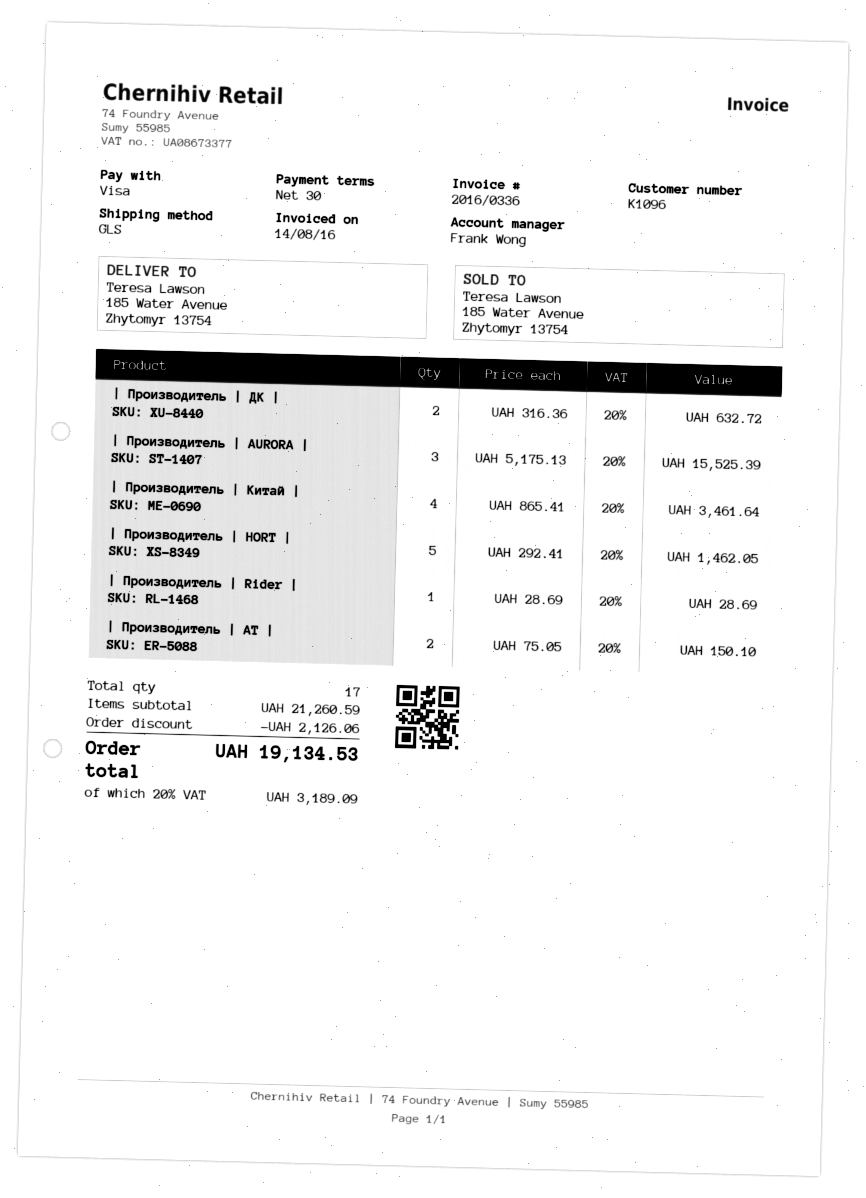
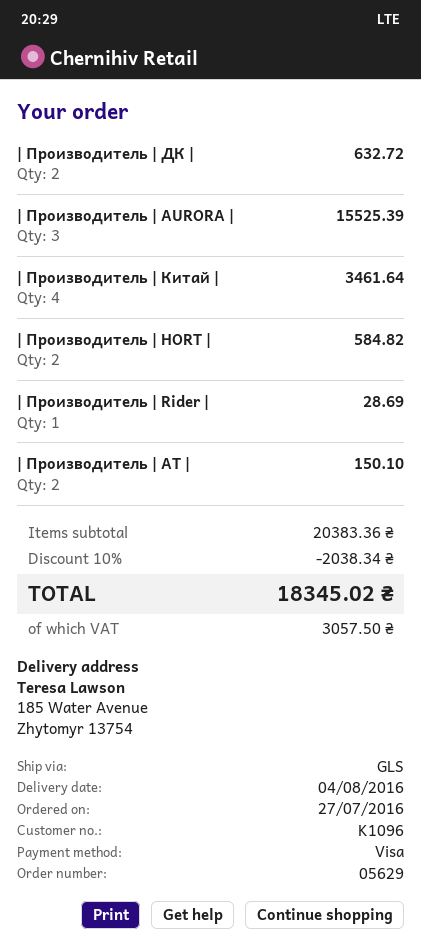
| Производитель | HORT |: 5 for 1462.05 -> 2 for 584.82
subtotal: 21260.59 -> 20383.36
discount: 2126.06 -> 2038.34
tax: 3189.09 -> 3057.50
total: 19134.53 -> 18345.02

